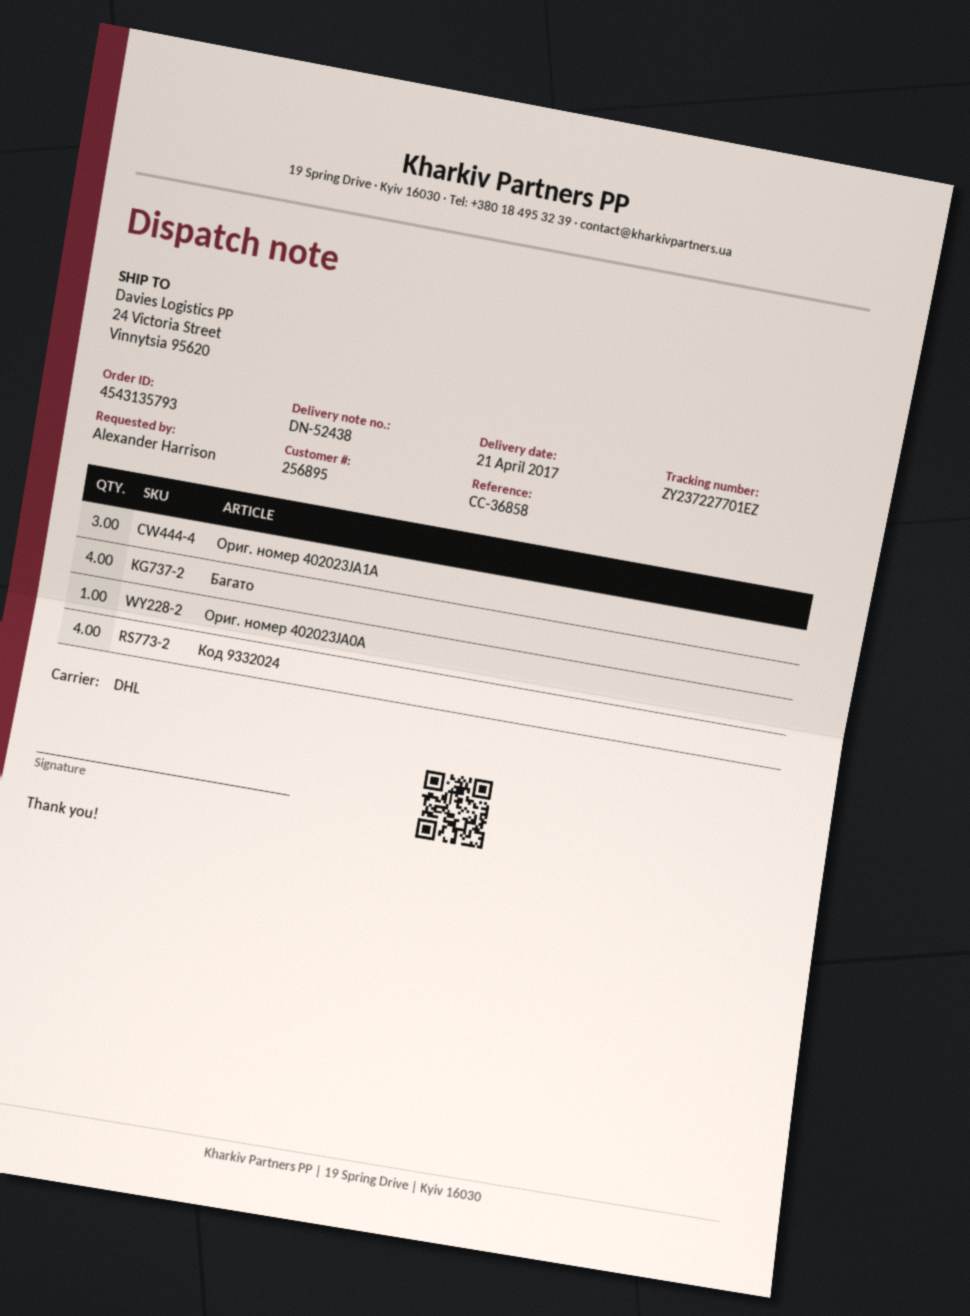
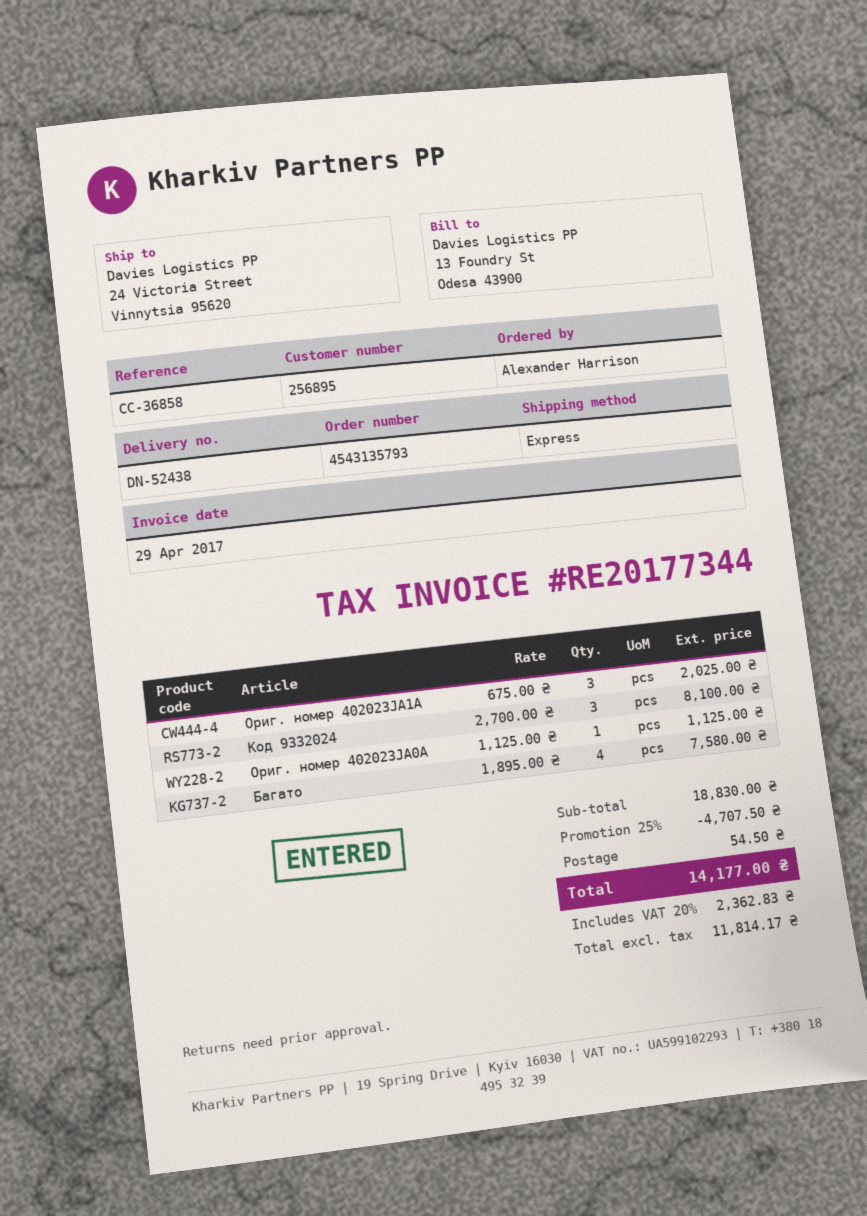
shipping method: DHL -> express
Код 9332024: 4 -> 3

